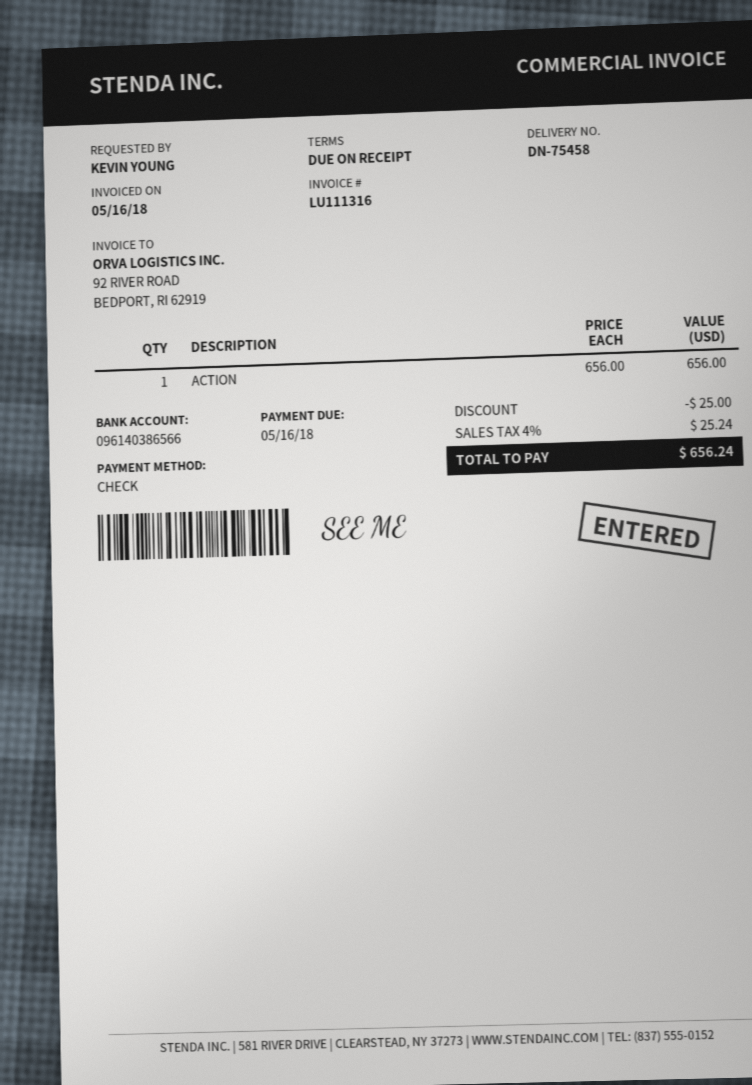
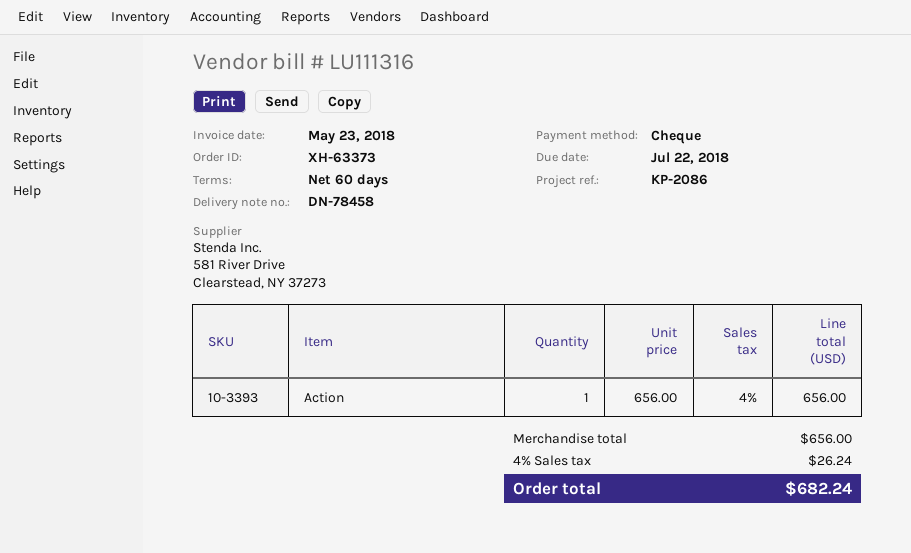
delivery note number: DN-75458 -> DN-78458
invoice date: 2018-05-16 -> 2018-05-23
payment terms: on receipt -> 60 days
due date: 2018-05-16 -> 2018-07-22
discount: 25.00 -> none
tax: 4% = 25.24 -> 4% = 26.24
total: 656.24 -> 682.24

